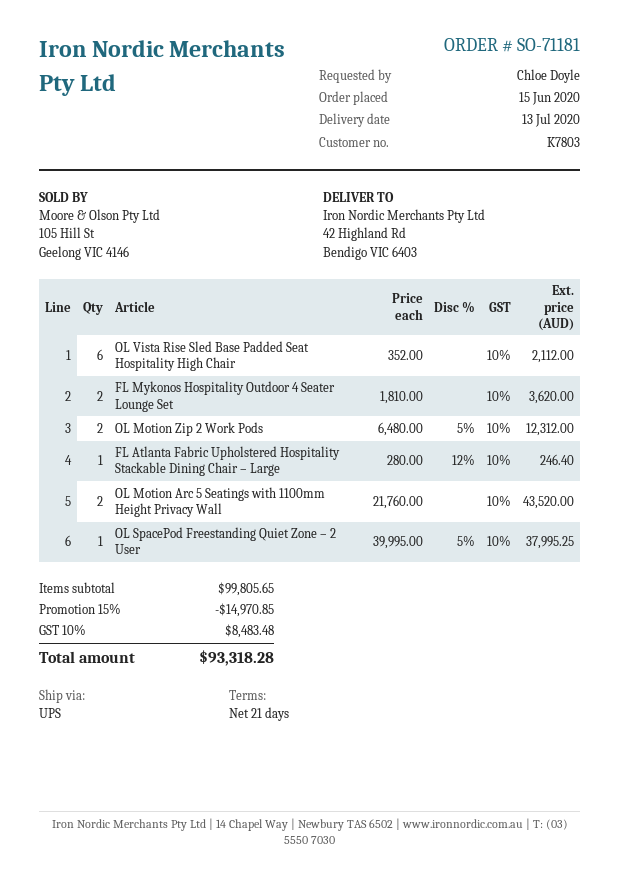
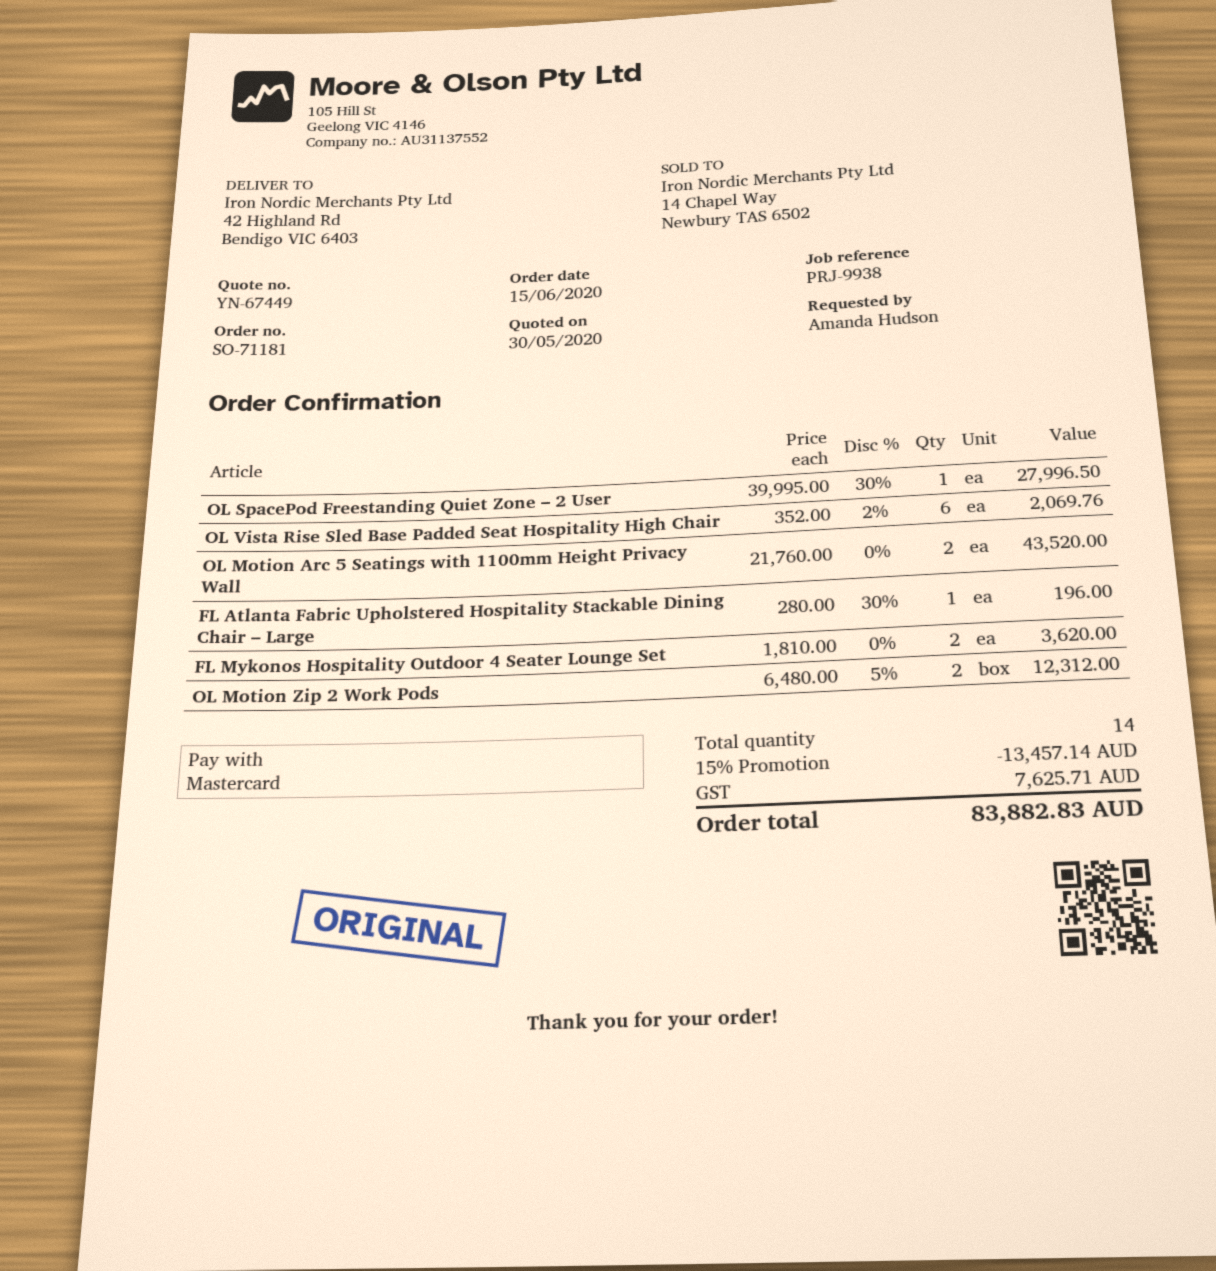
ordered by: Chloe Doyle -> Amanda Hudson
OL Vista Rise Sled Base Padded Seat Hospitality High Chair: 6 x 352.00 = 2112.00 -> 6 x 352.00 - 2% = 2069.76
FL Atlanta Fabric Upholstered Hospitality Stackable Dining Chair – Large: 1 x 280.00 - 12% = 246.40 -> 1 x 280.00 - 30% = 196.00
OL SpacePod Freestanding Quiet Zone – 2 User: 1 x 39995.00 - 5% = 37995.25 -> 1 x 39995.00 - 30% = 27996.50
discount: 15% = 14970.85 -> 15% = 13457.14
tax: 8483.48 -> 7625.71
total: 93318.28 -> 83882.83

